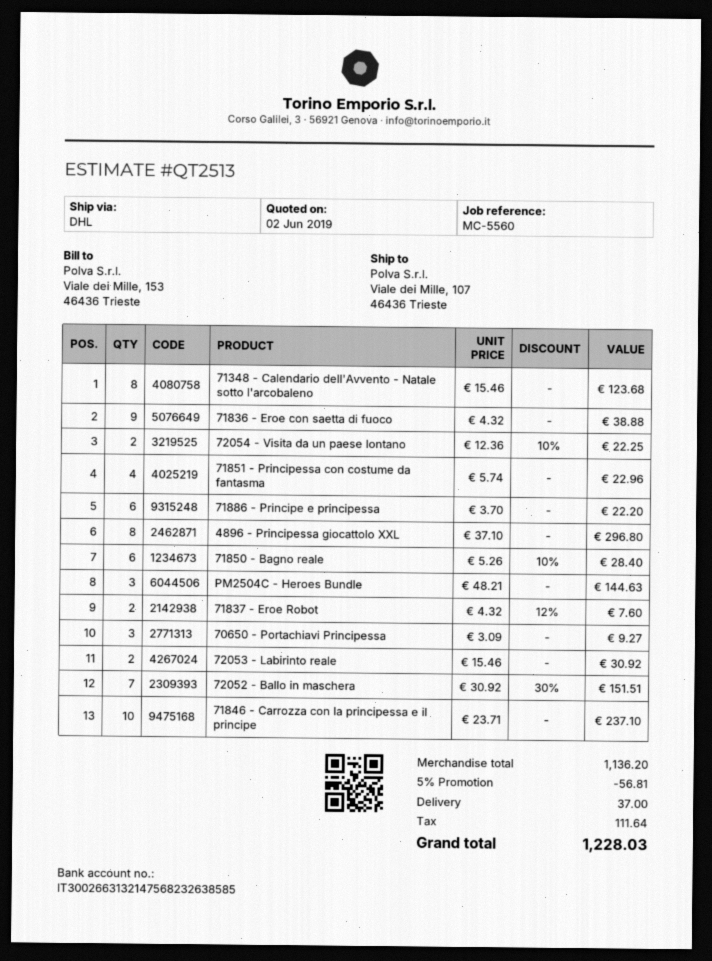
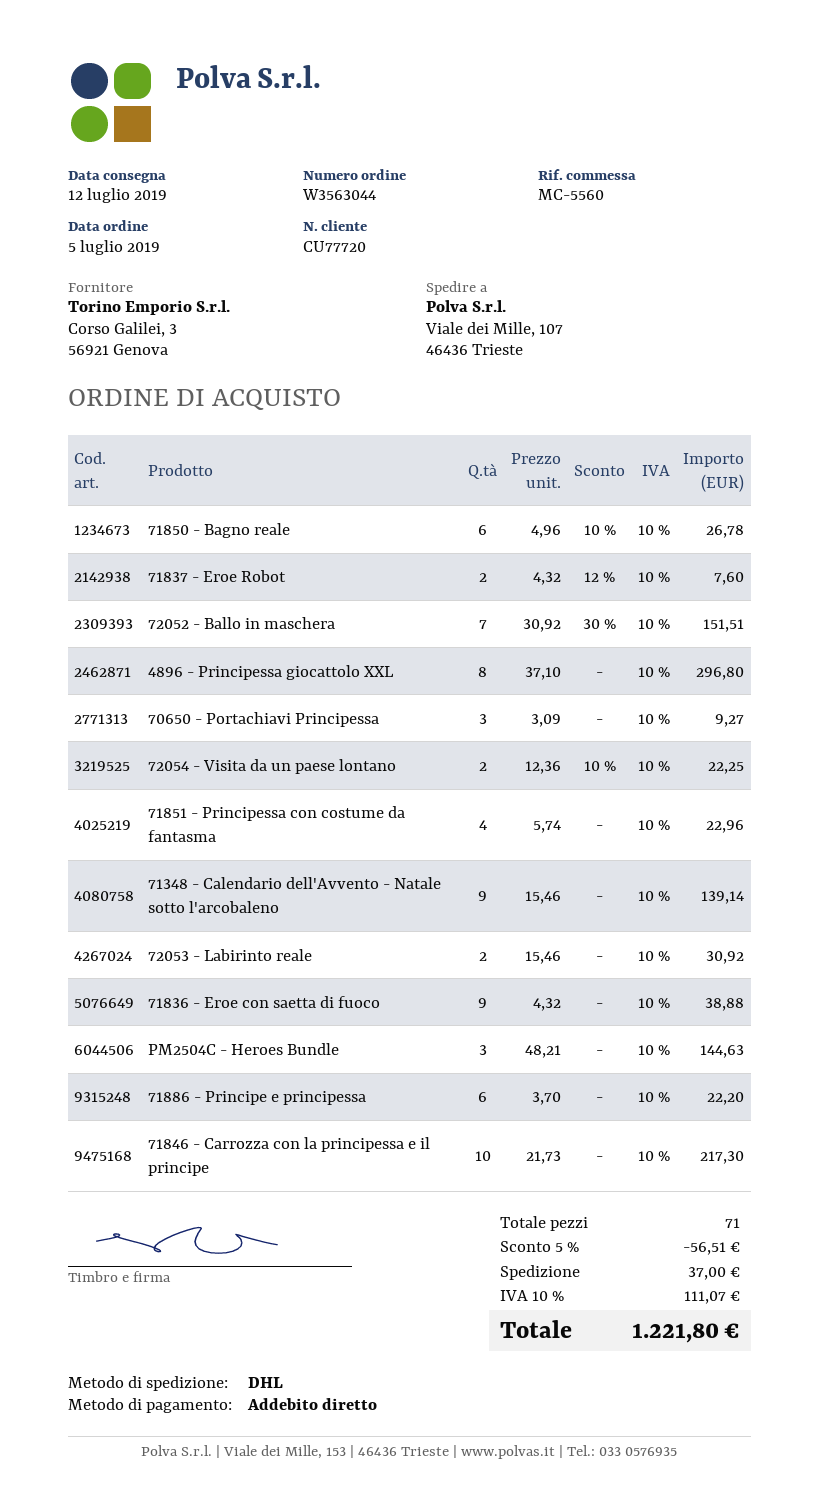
71348 - Calendario dell'Avvento - Natale sotto l'arcobaleno: 8 x 15.46 = 123.68 -> 9 x 15.46 = 139.14
71850 - Bagno reale: 6 x 5.26 - 10% = 28.40 -> 6 x 4.96 - 10% = 26.78
71846 - Carrozza con la principessa e il principe: 10 x 23.71 = 237.10 -> 10 x 21.73 = 217.30
discount: 5% = 56.81 -> 5% = 56.51
tax: 111.64 -> 111.07
total: 1228.03 -> 1221.80

